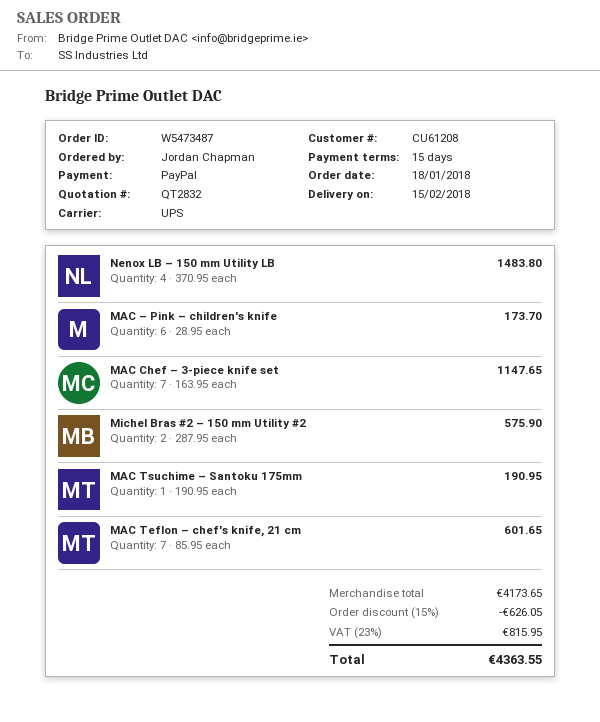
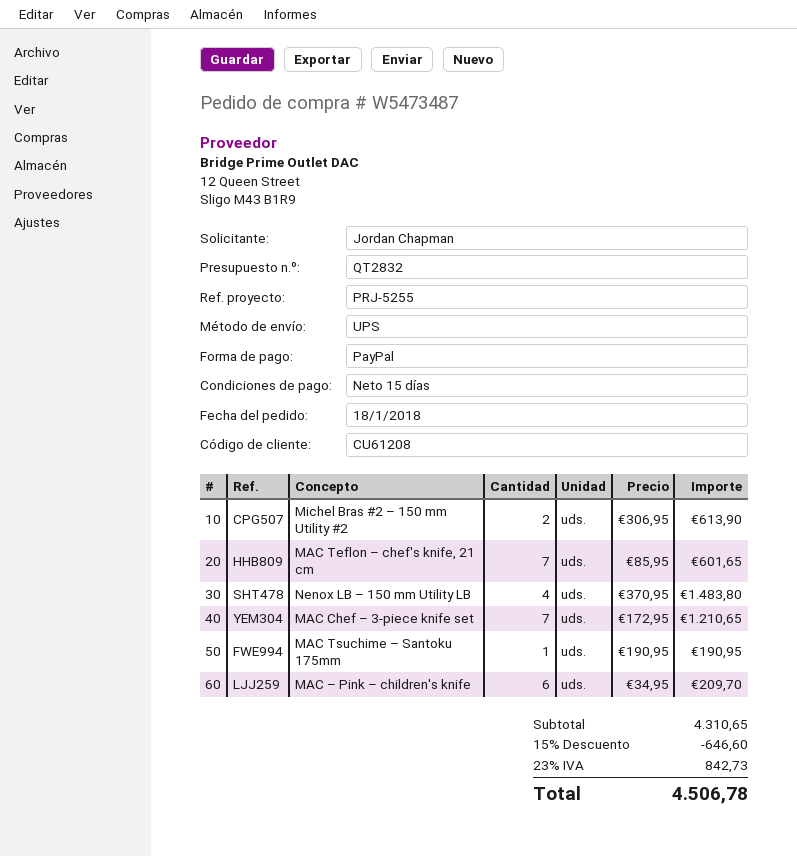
MAC – Pink – children's knife: 6 x 28.95 = 173.70 -> 6 x 34.95 = 209.70
MAC Chef – 3-piece knife set: 7 x 163.95 = 1147.65 -> 7 x 172.95 = 1210.65
Michel Bras #2 – 150 mm Utility #2: 2 x 287.95 = 575.90 -> 2 x 306.95 = 613.90
subtotal: 4173.65 -> 4310.65
discount: 15% = 626.05 -> 15% = 646.60
tax: 23% = 815.95 -> 23% = 842.73
total: 4363.55 -> 4506.78

